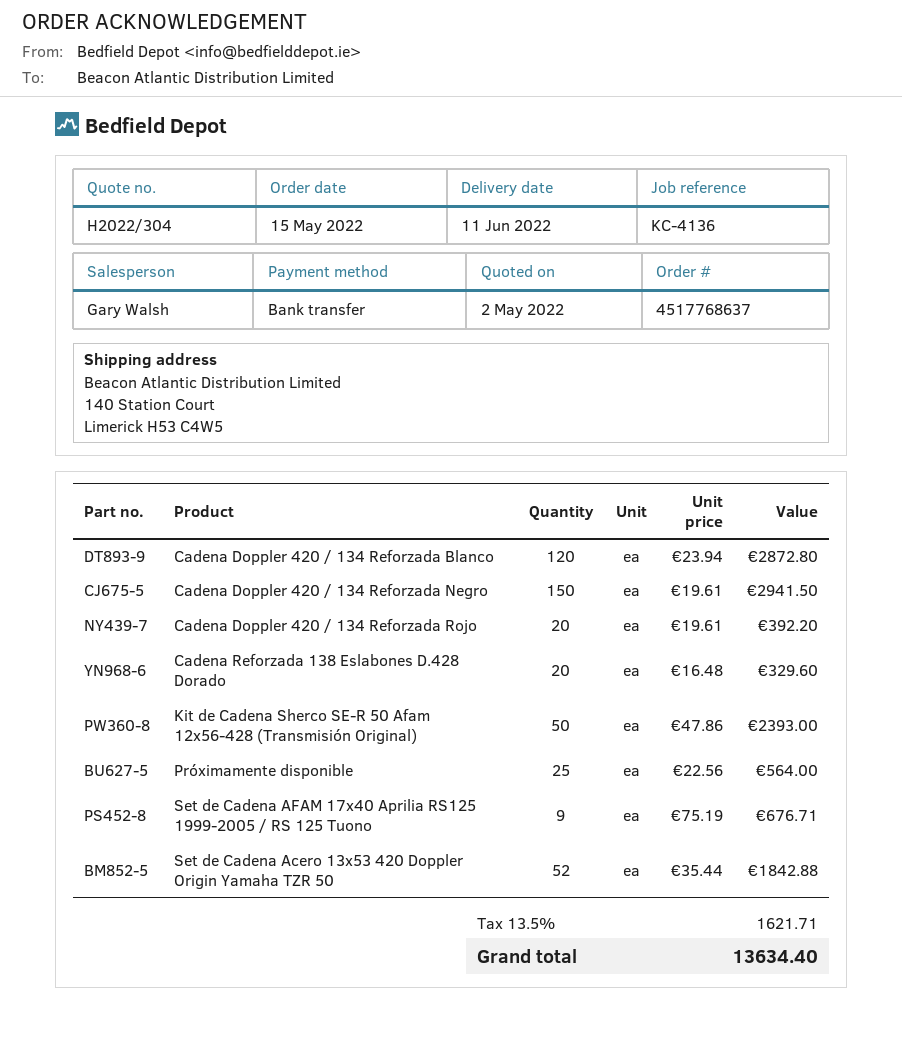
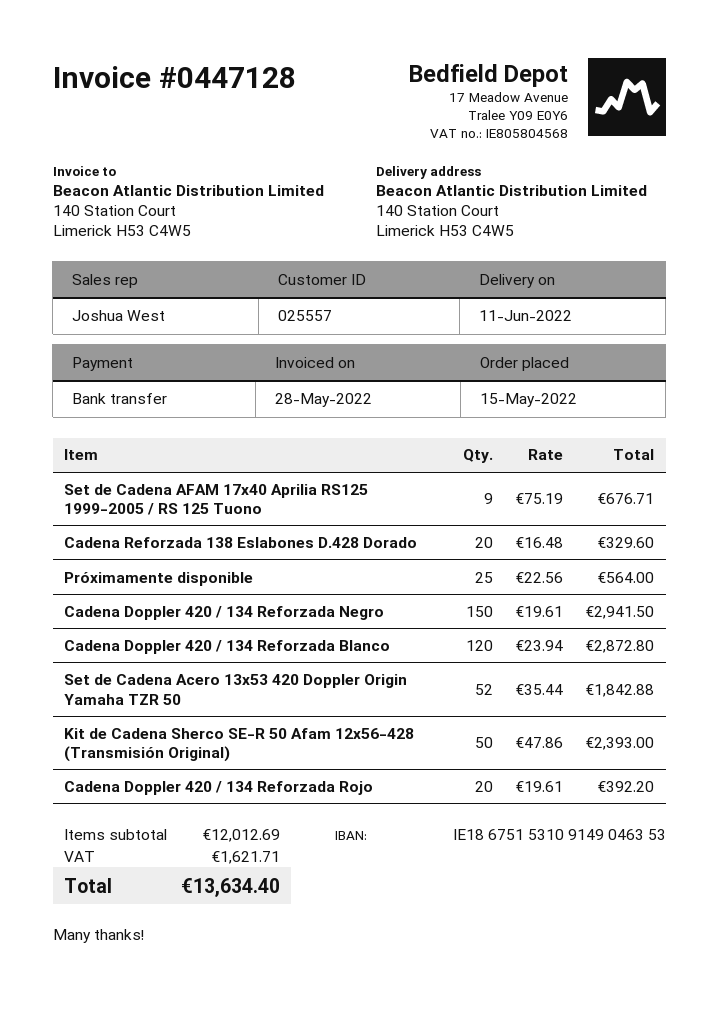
sales rep: Gary Walsh -> Joshua West

